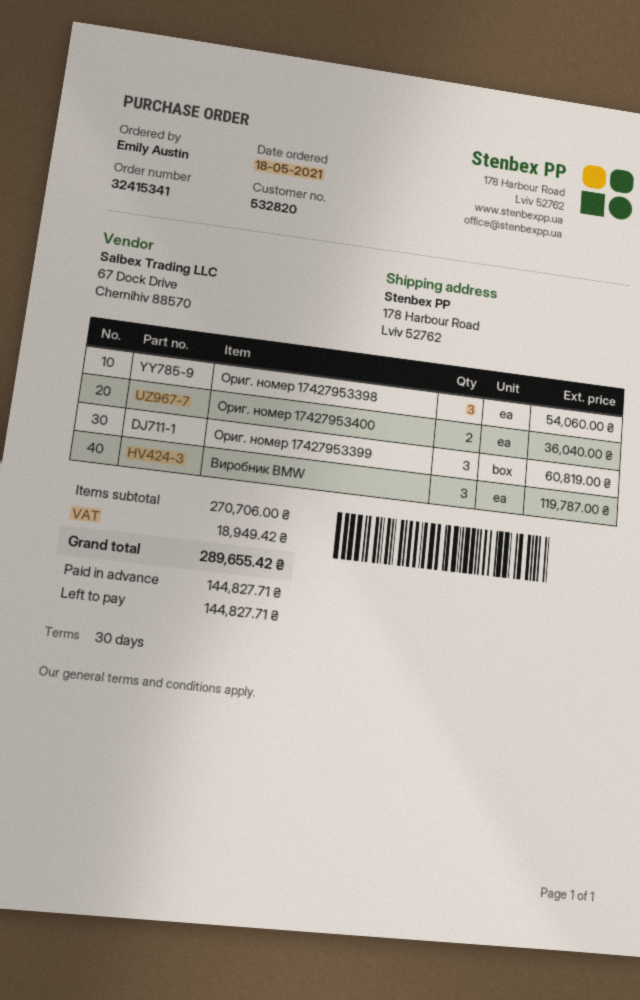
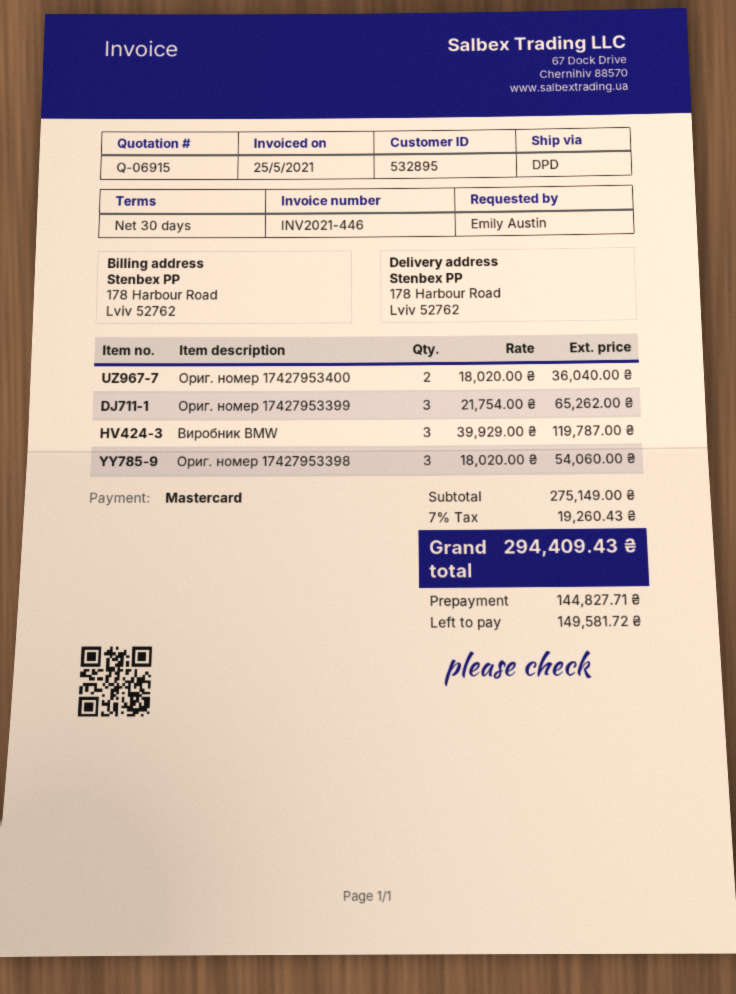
customer number: 532820 -> 532895
Ориг. номер 17427953399: 3 for 60819.00 -> 3 for 65262.00
subtotal: 270706.00 -> 275149.00
tax: 18949.42 -> 19260.43
total: 289655.42 -> 294409.43
balance: 144827.71 -> 149581.72

